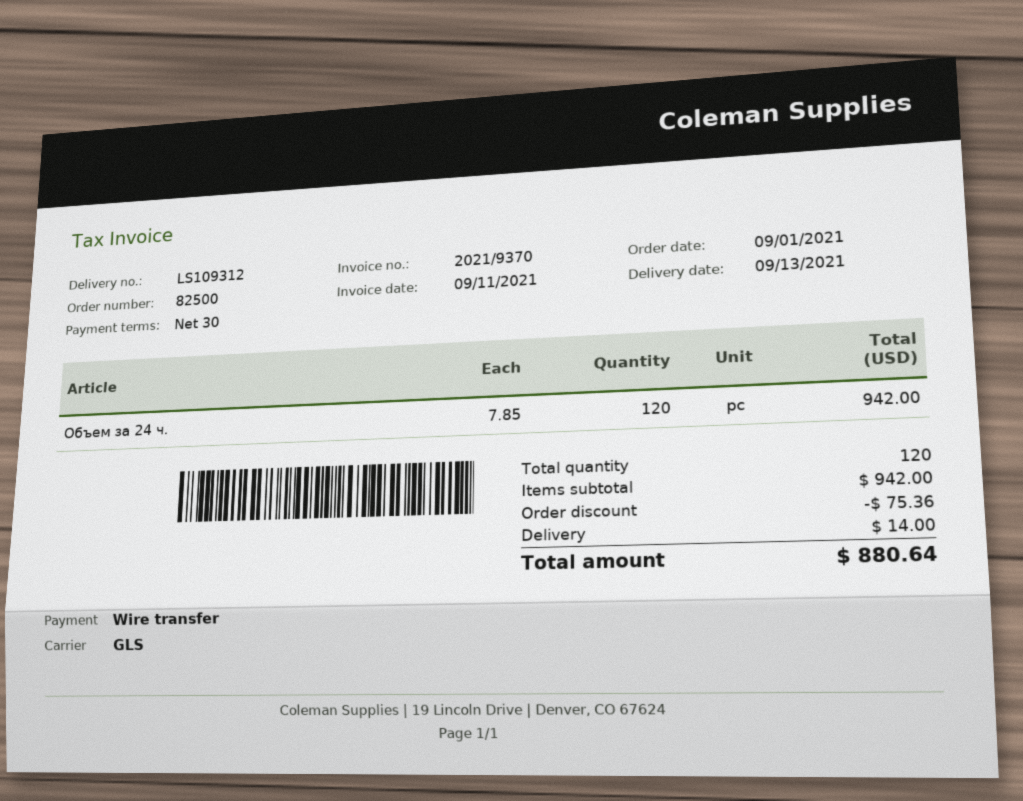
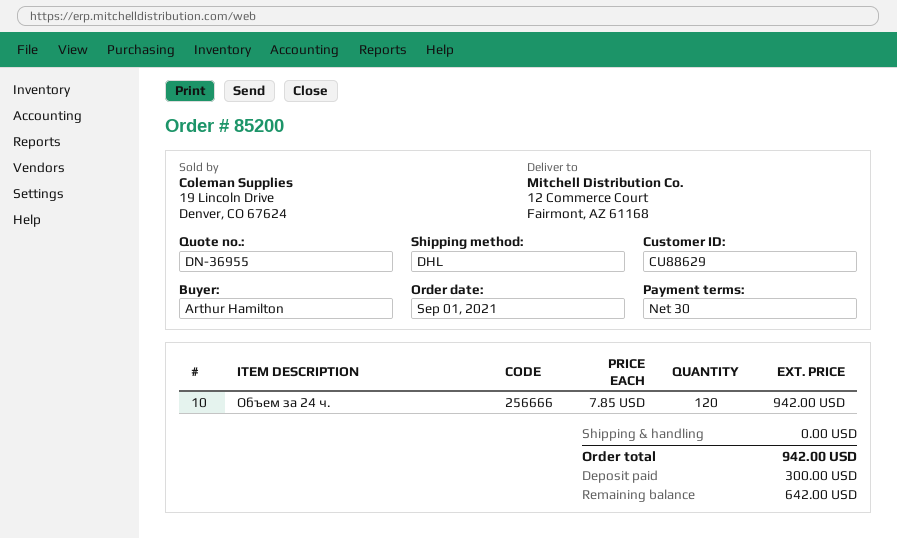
order number: 82500 -> 85200
shipping method: GLS -> DHL
discount: 75.36 -> none
shipping: 14.00 -> 0.00
total: 880.64 -> 942.00

